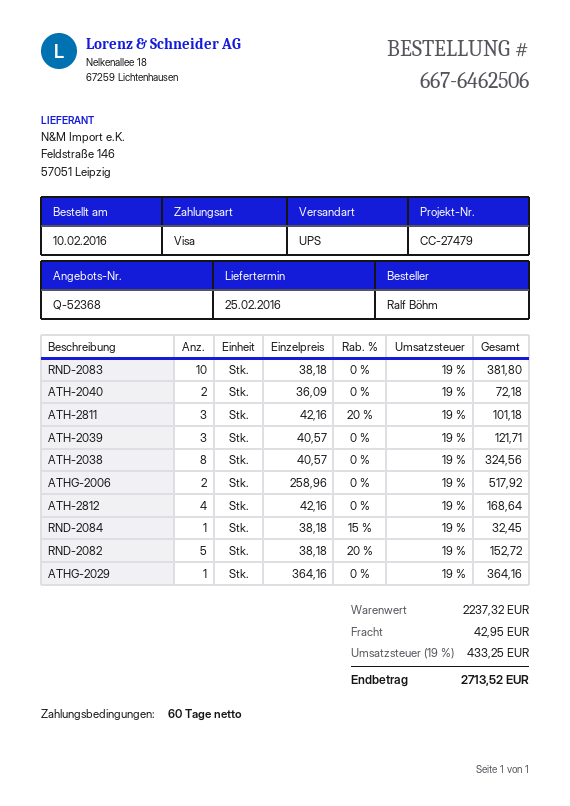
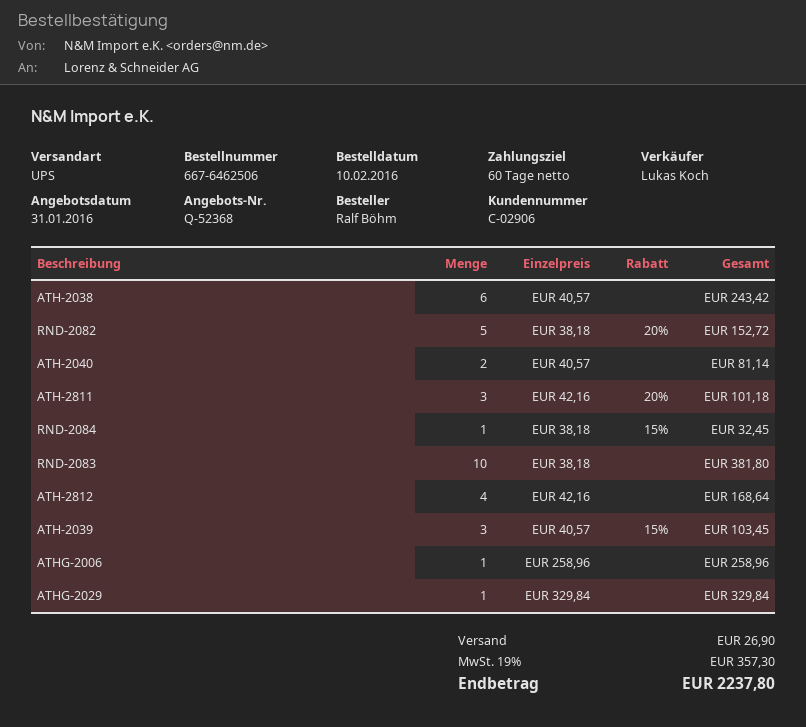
ATH-2040: 2 x 36.09 = 72.18 -> 2 x 40.57 = 81.14
ATH-2039: 3 x 40.57 = 121.71 -> 3 x 40.57 - 15% = 103.45
ATH-2038: 8 x 40.57 = 324.56 -> 6 x 40.57 = 243.42
ATHG-2006: 2 x 258.96 = 517.92 -> 1 x 258.96 = 258.96
ATHG-2029: 1 x 364.16 = 364.16 -> 1 x 329.84 = 329.84
shipping: 42.95 -> 26.90
tax: 19% = 433.25 -> 19% = 357.30
total: 2713.52 -> 2237.80

